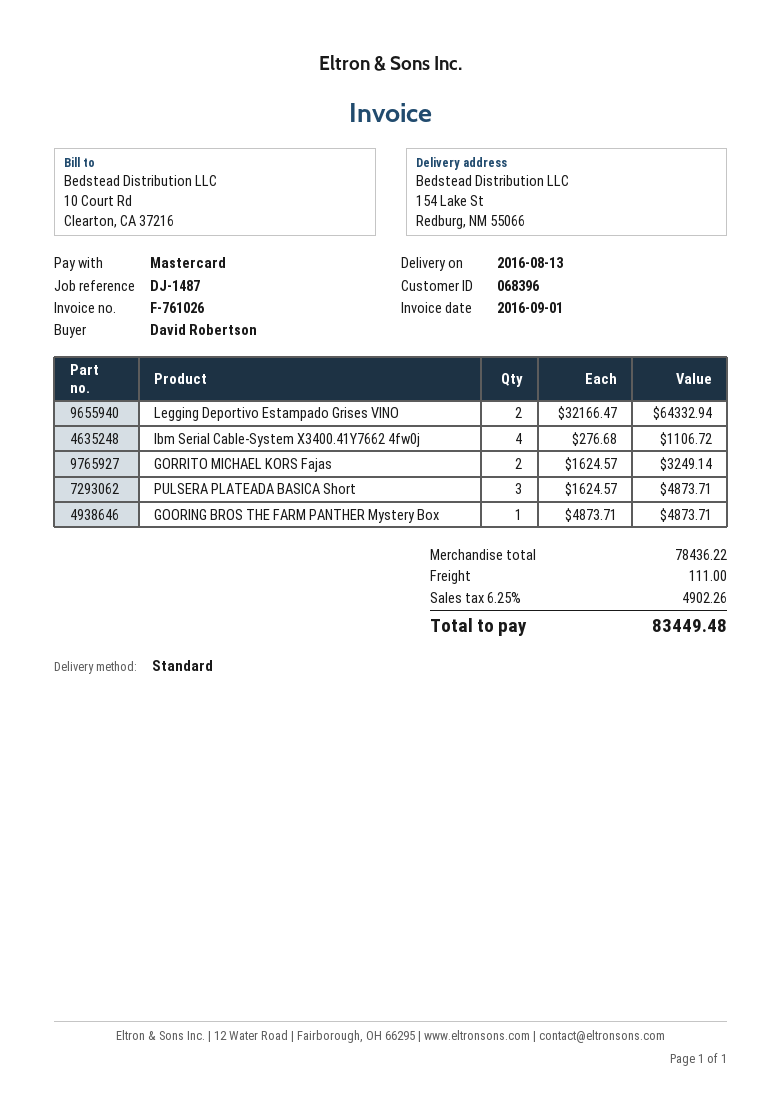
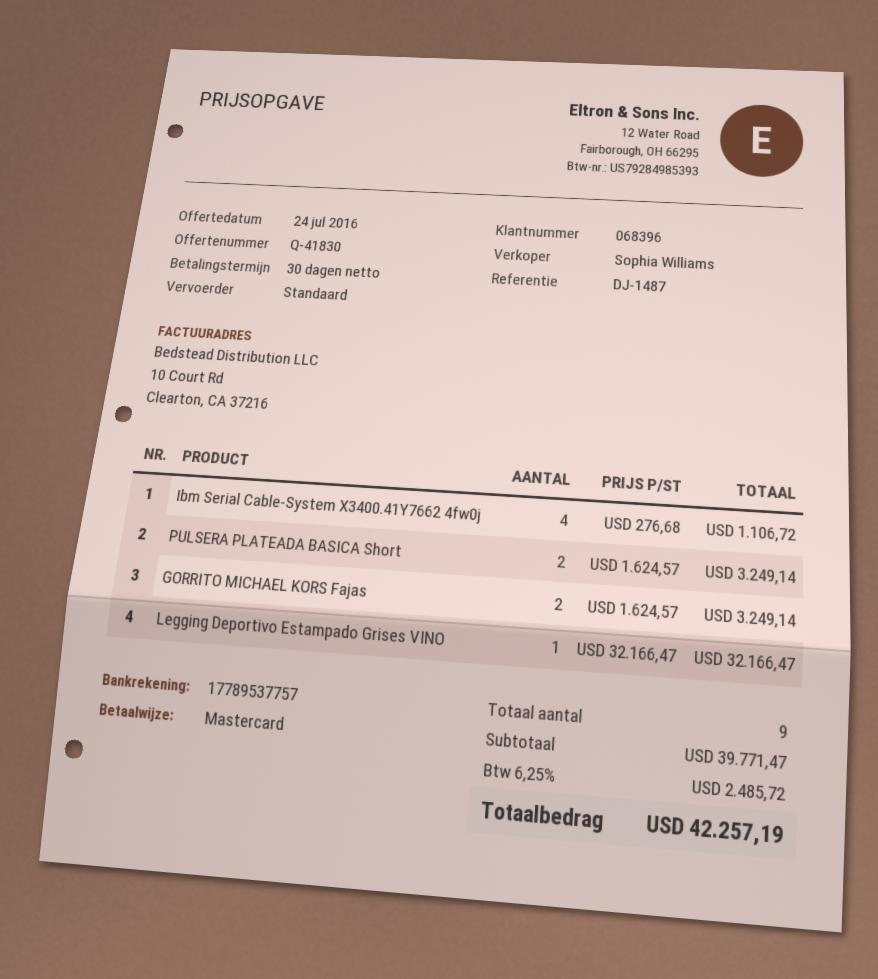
Legging Deportivo Estampado Grises VINO: 2 x 32166.47 = 64332.94 -> 1 x 32166.47 = 32166.47
PULSERA PLATEADA BASICA Short: 3 x 1624.57 = 4873.71 -> 2 x 1624.57 = 3249.14
GOORING BROS THE FARM PANTHER Mystery Box: 1 x 4873.71 = 4873.71 -> none
subtotal: 78436.22 -> 39771.47
shipping: 111.00 -> none
tax: 6.25% = 4902.26 -> 6.25% = 2485.72
total: 83449.48 -> 42257.19

